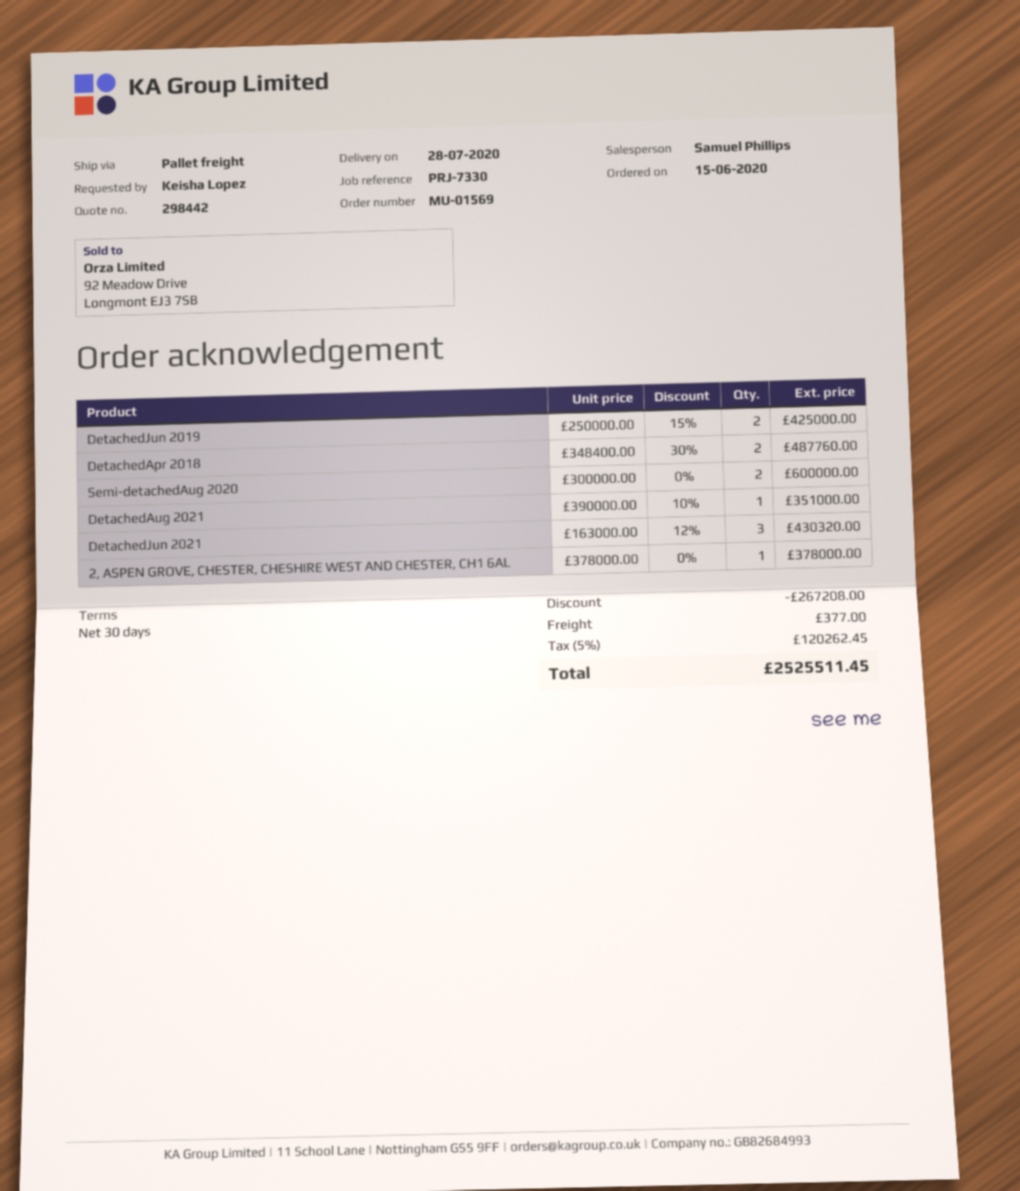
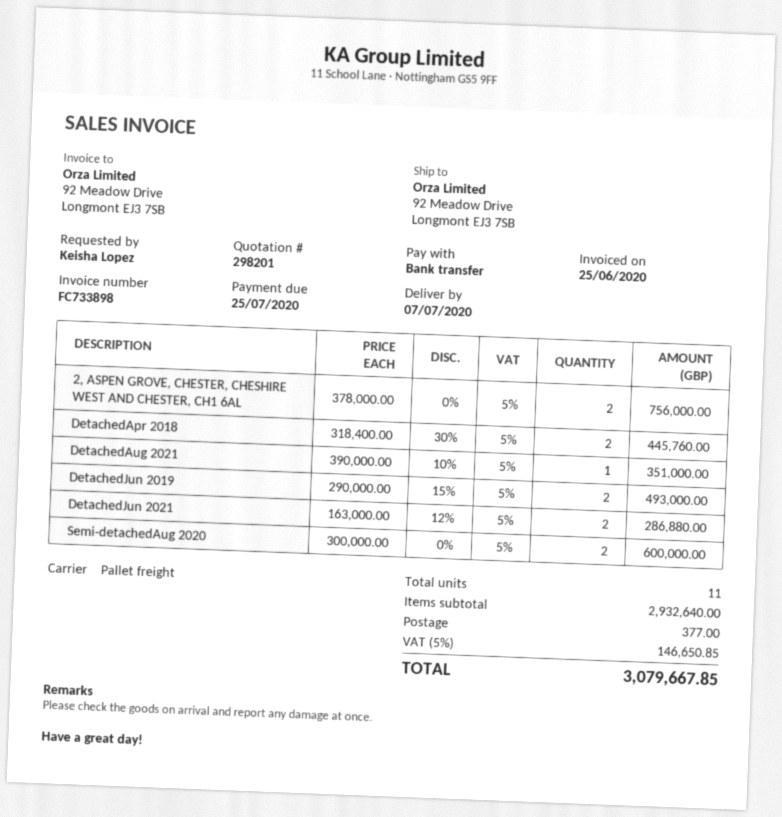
quote number: 298442 -> 298201
delivery date: 2020-07-28 -> 2020-07-07
DetachedJun 2019: 2 x 250000.00 - 15% = 425000.00 -> 2 x 290000.00 - 15% = 493000.00
DetachedApr 2018: 2 x 348400.00 - 30% = 487760.00 -> 2 x 318400.00 - 30% = 445760.00
DetachedJun 2021: 3 x 163000.00 - 12% = 430320.00 -> 2 x 163000.00 - 12% = 286880.00
2, ASPEN GROVE, CHESTER, CHESHIRE WEST AND CHESTER, CH1 6AL: 1 x 378000.00 = 378000.00 -> 2 x 378000.00 = 756000.00
discount: 267208.00 -> none
tax: 5% = 120262.45 -> 5% = 146650.85
total: 2525511.45 -> 3079667.85

